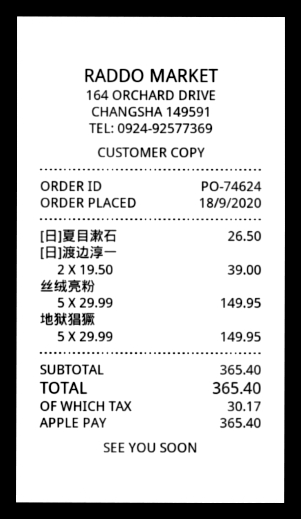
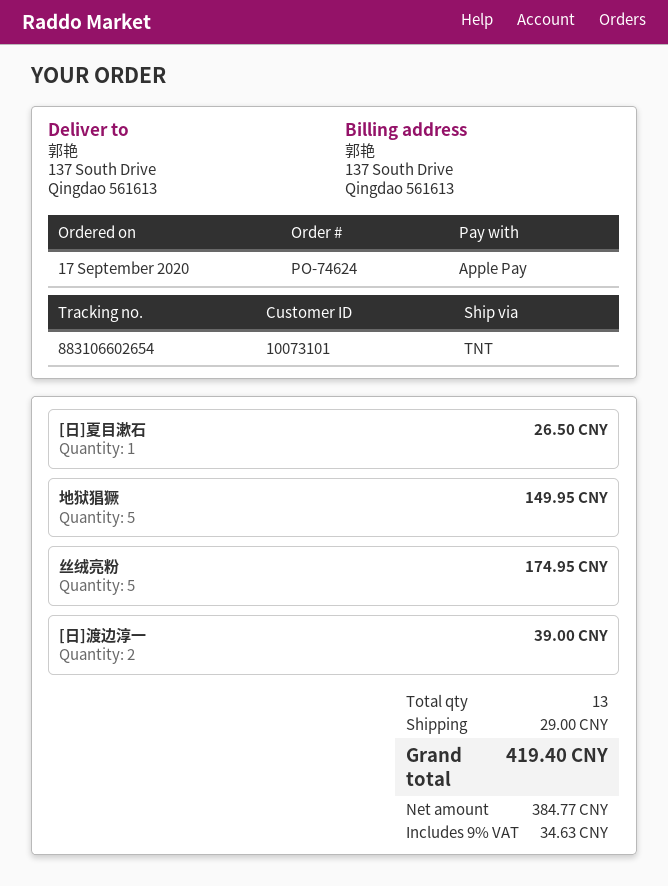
order date: 2020-09-18 -> 2020-09-17
丝绒亮粉: 5 for 149.95 -> 5 for 174.95
shipping: none -> 29.00
tax: 30.17 -> 34.63
total: 365.40 -> 419.40

